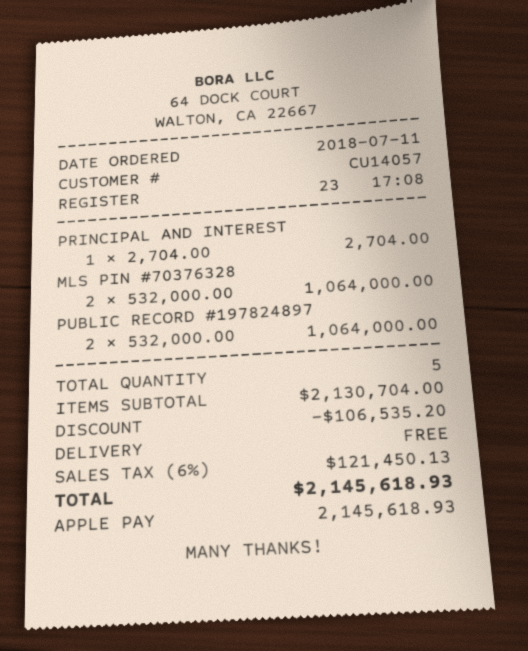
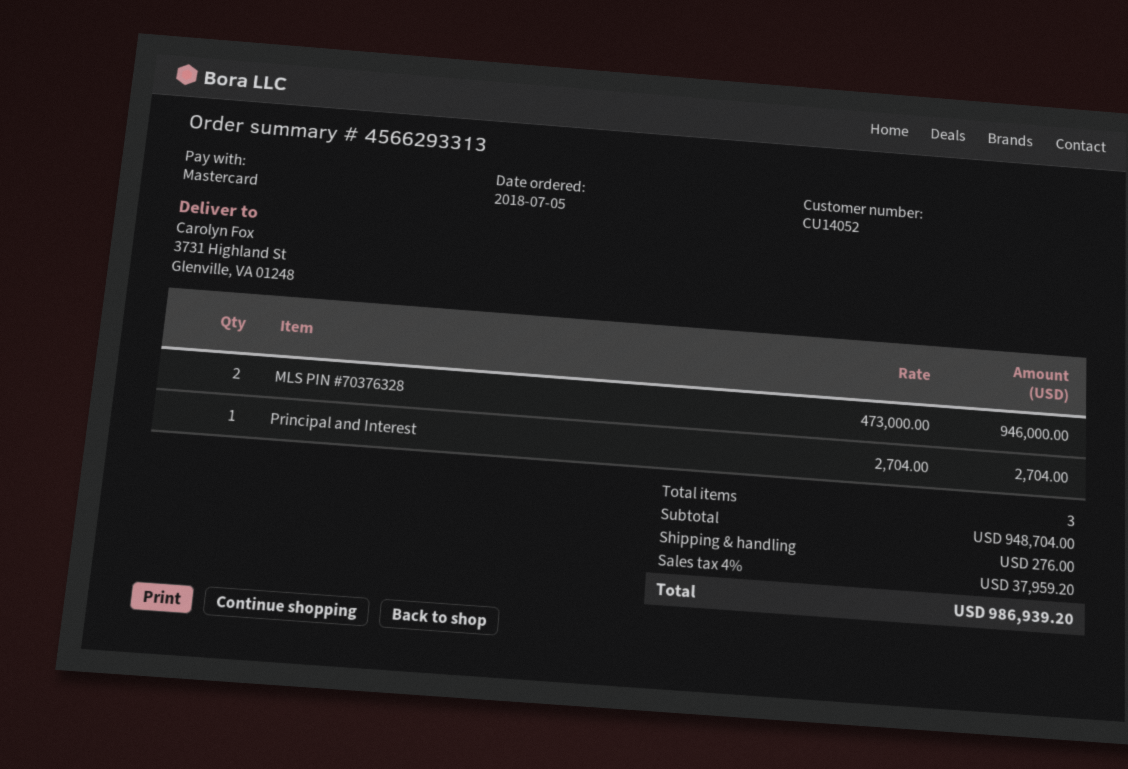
order date: 2018-07-11 -> 2018-07-05
customer number: CU14057 -> CU14052
payment method: Apple Pay -> Mastercard
MLS PIN #70376328: 2 x 532000.00 = 1064000.00 -> 2 x 473000.00 = 946000.00
PUBLIC RECORD #197824897: 2 x 532000.00 = 1064000.00 -> none
total quantity: 5 -> 3
subtotal: 2130704.00 -> 948704.00
discount: 106535.20 -> none
shipping: 0.00 -> 276.00
tax: 6% = 121450.13 -> 4% = 37959.20
total: 2145618.93 -> 986939.20

